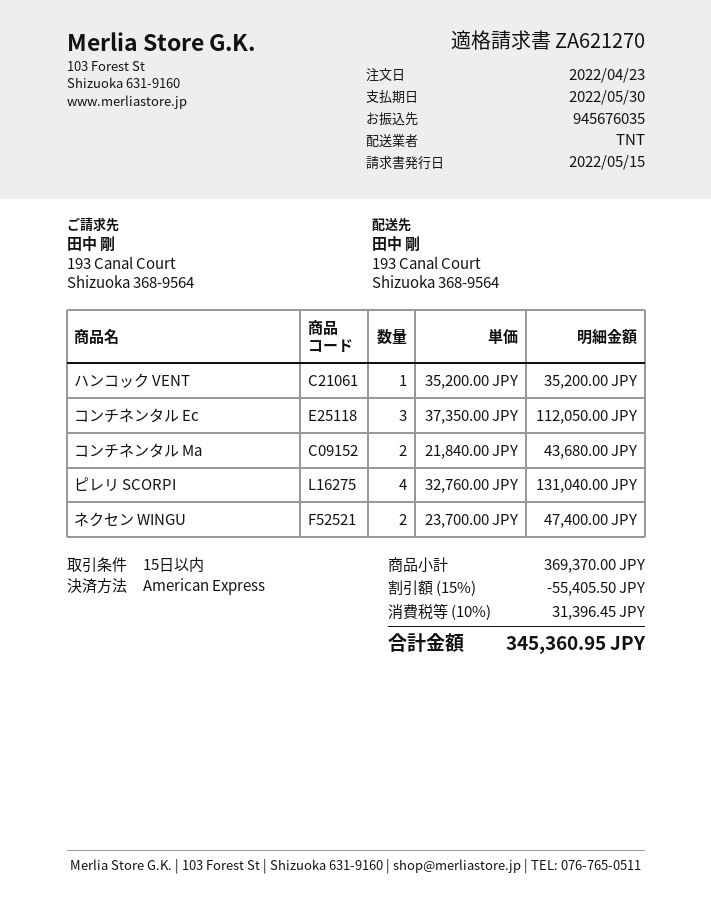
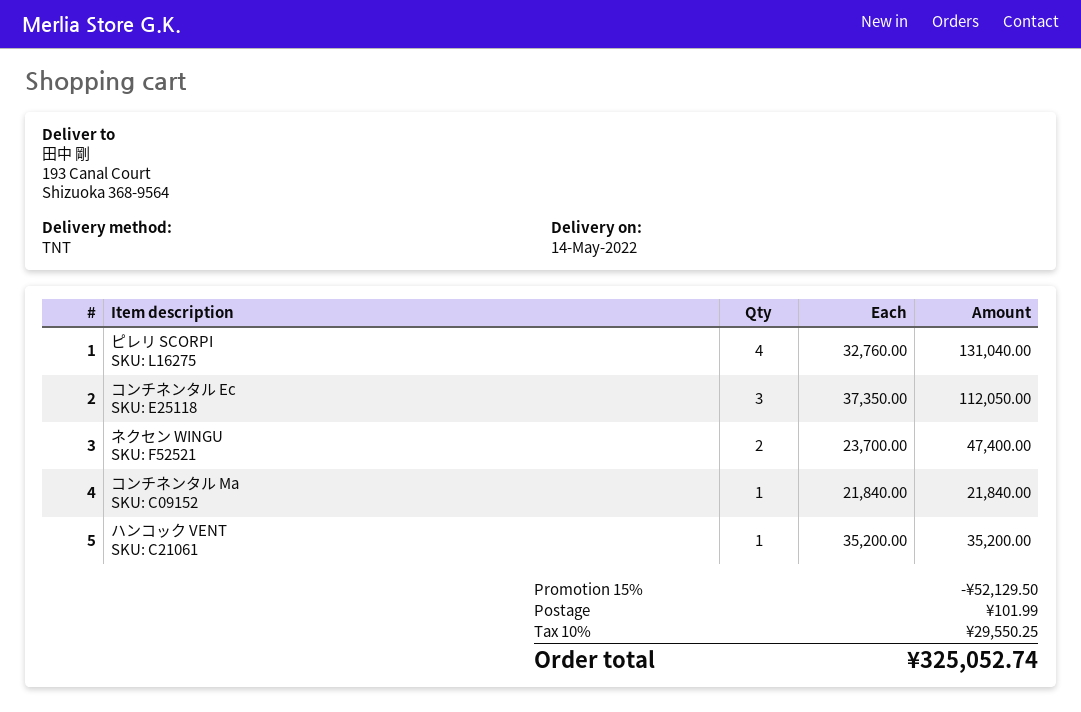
コンチネンタル Ma: 2 x 21840.00 = 43680.00 -> 1 x 21840.00 = 21840.00
discount: 15% = 55405.50 -> 15% = 52129.50
shipping: none -> 101.99
tax: 10% = 31396.45 -> 10% = 29550.25
total: 345360.95 -> 325052.74

